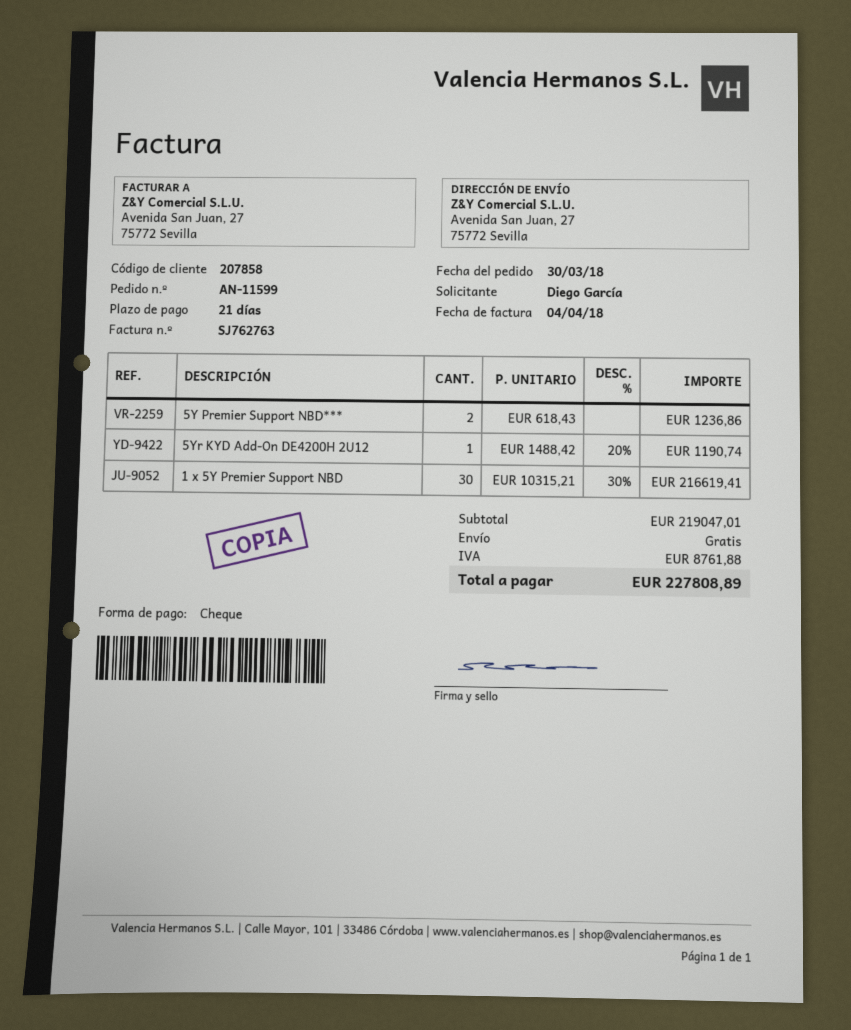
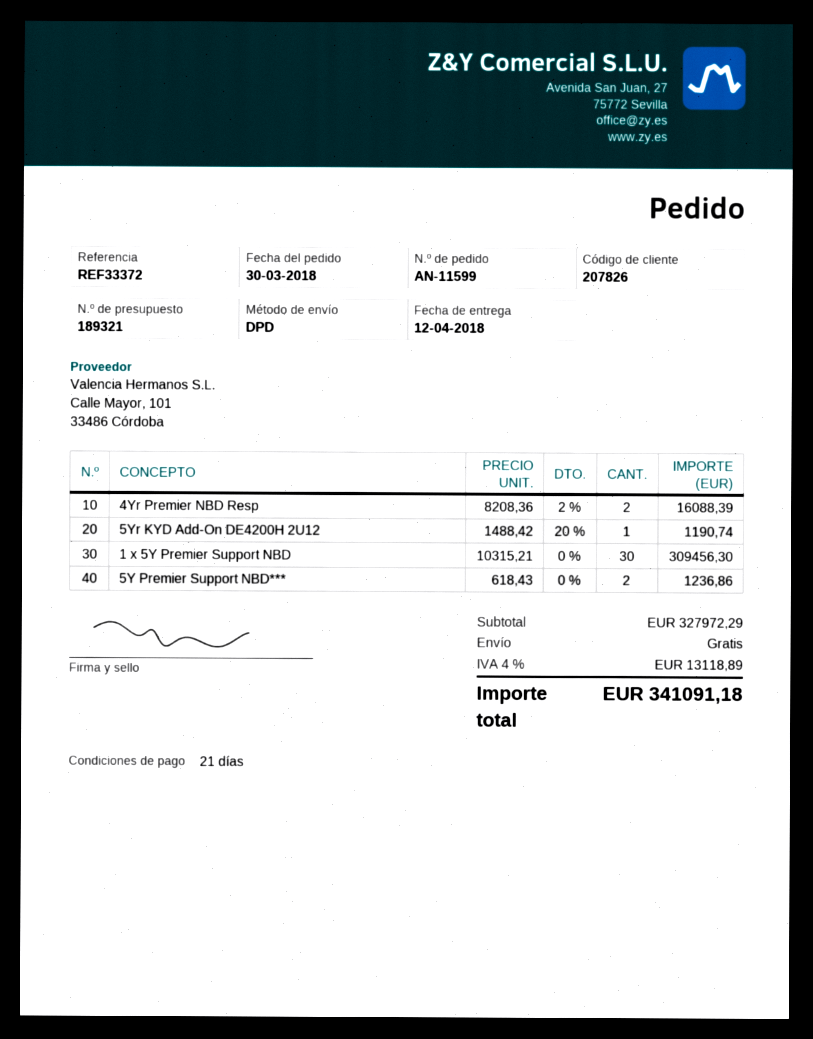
customer number: 207858 -> 207826
1 x 5Y Premier Support NBD: 30 x 10315.21 - 30% = 216619.41 -> 30 x 10315.21 = 309456.30
4Yr Premier NBD Resp: none -> 2 x 8208.36 - 2% = 16088.39
subtotal: 219047.01 -> 327972.29
tax: 8761.88 -> 13118.89
total: 227808.89 -> 341091.18

